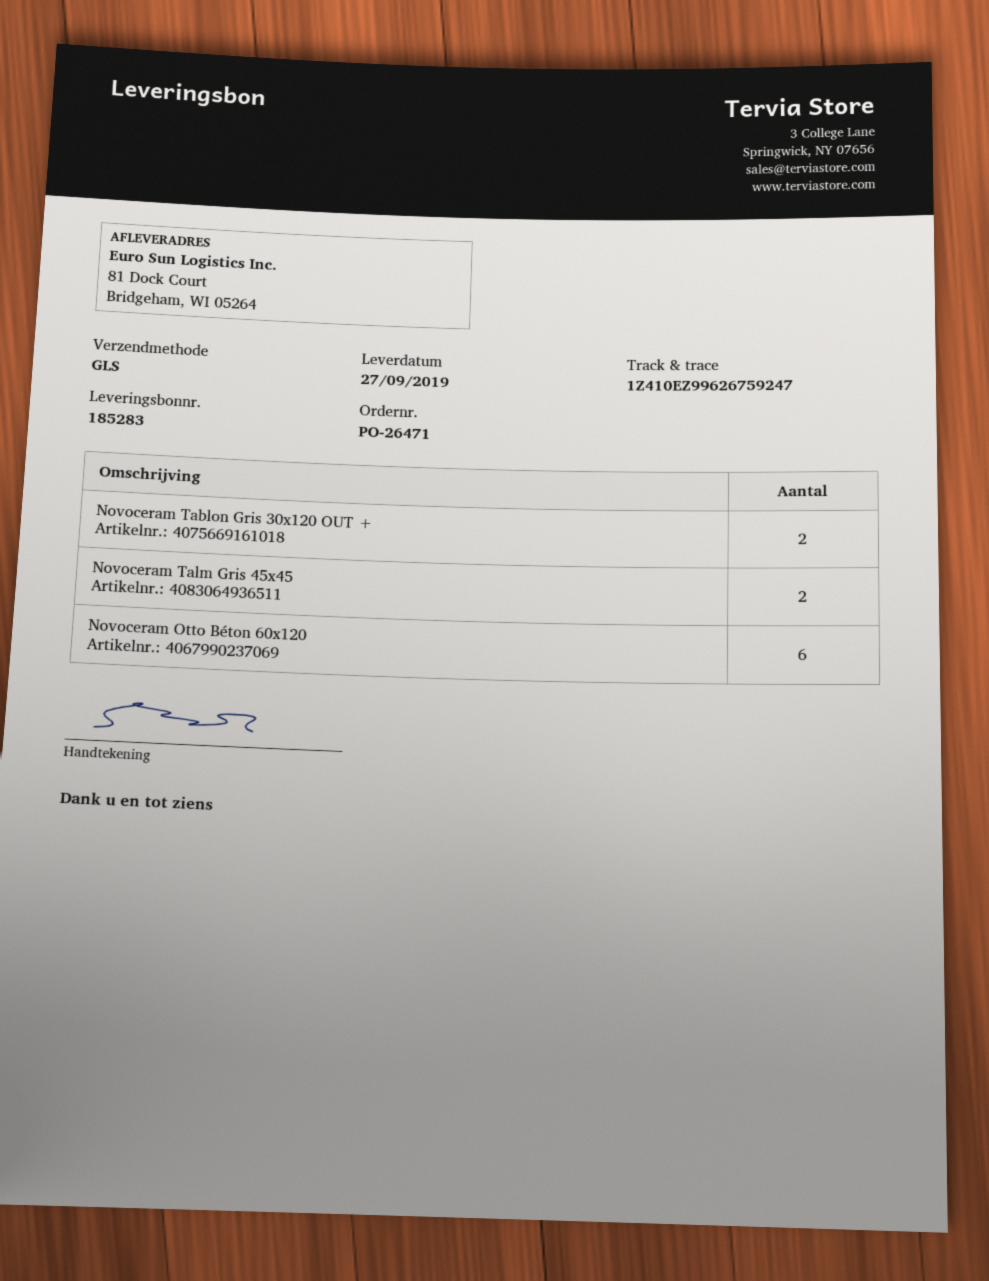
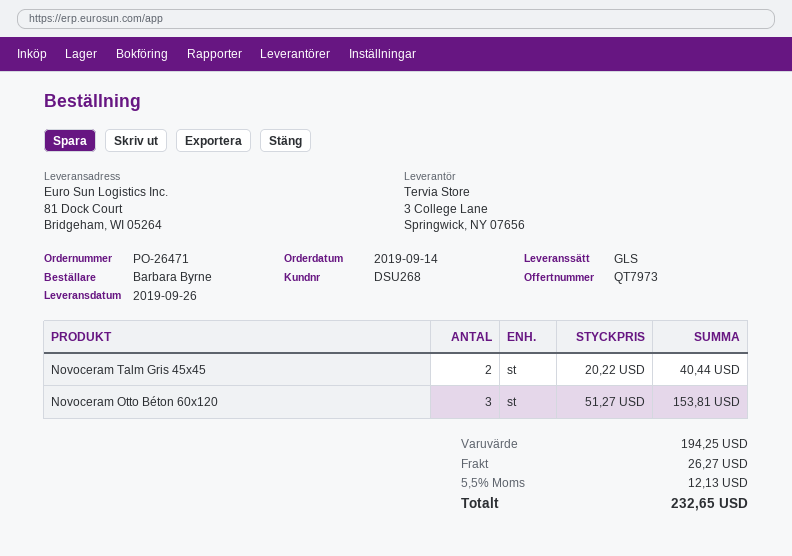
delivery date: 2019-09-27 -> 2019-09-26
Novoceram Tablon Gris 30x120 OUT +: 2 -> none
Novoceram Otto Béton 60x120: 6 -> 3

